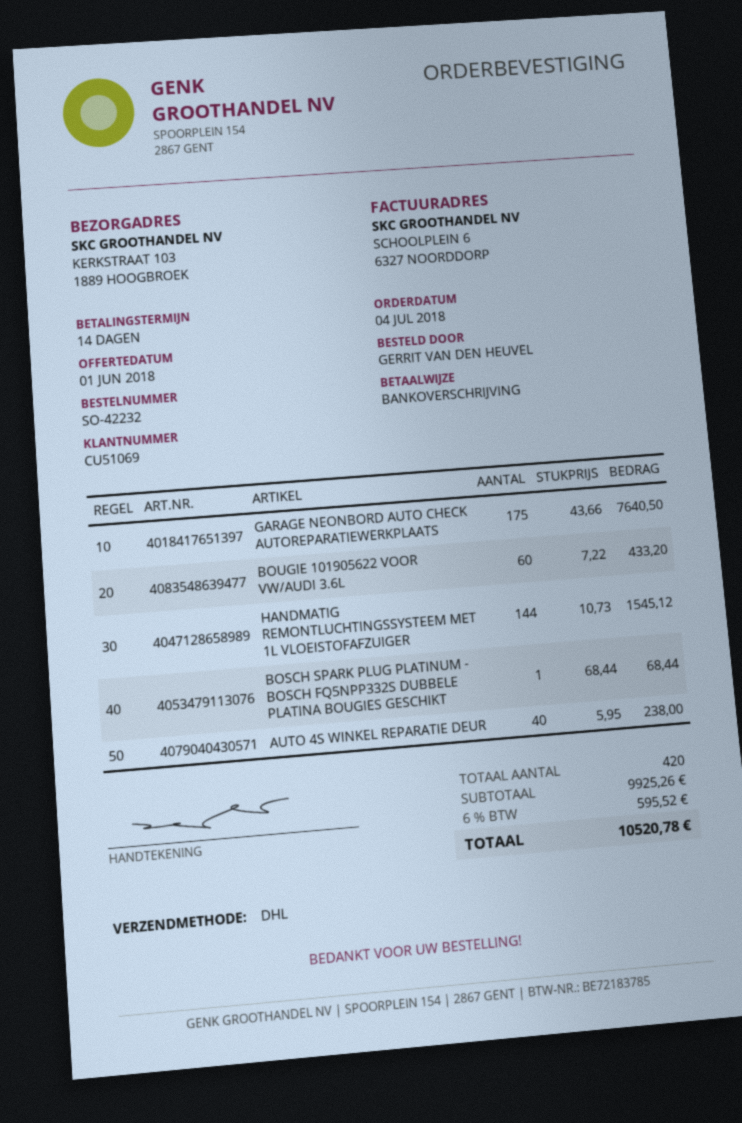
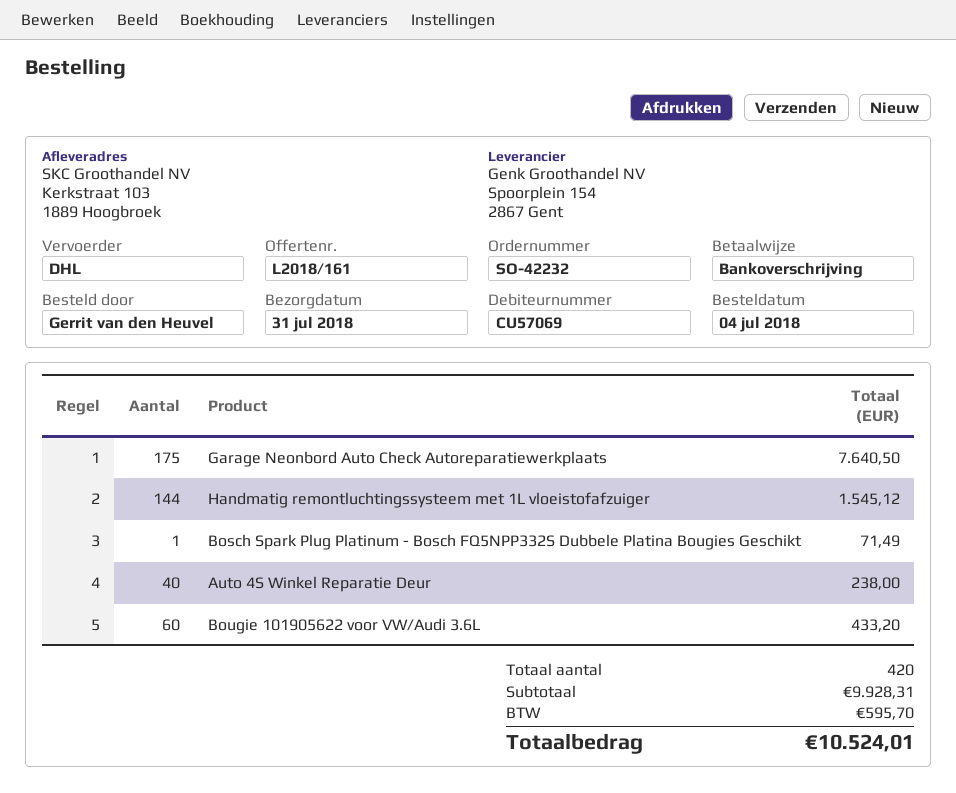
customer number: CU51069 -> CU57069
BOSCH SPARK PLUG PLATINUM - BOSCH FQ5NPP332S DUBBELE PLATINA BOUGIES GESCHIKT: 1 for 68.44 -> 1 for 71.49
subtotal: 9925.26 -> 9928.31
tax: 595.52 -> 595.70
total: 10520.78 -> 10524.01

